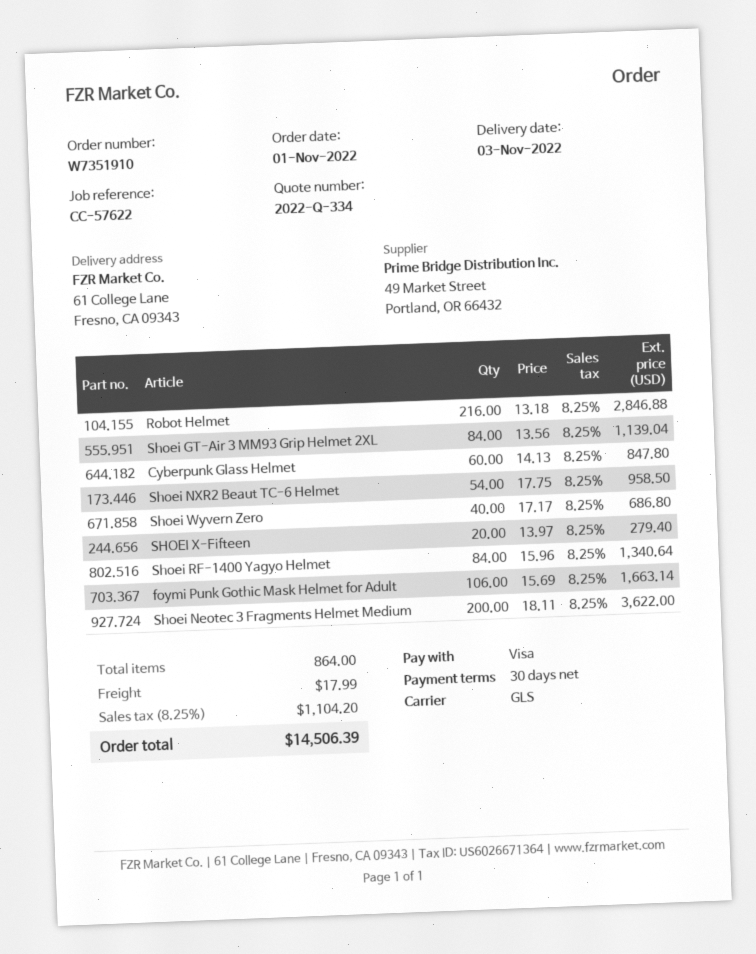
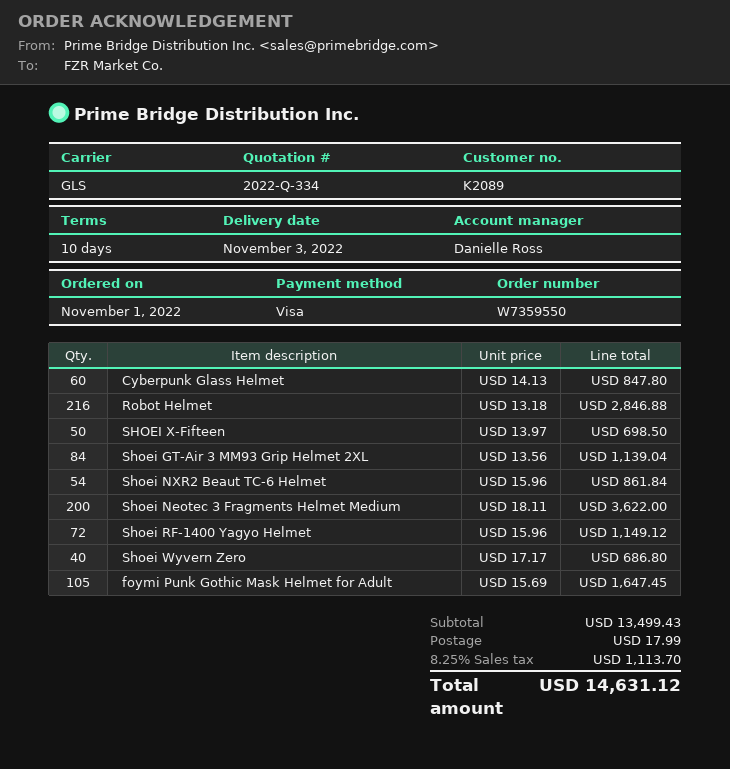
order number: W7351910 -> W7359550
payment terms: 30 days -> 10 days
Shoei NXR2 Beaut TC-6 Helmet: 54 x 17.75 = 958.50 -> 54 x 15.96 = 861.84
SHOEI X-Fifteen: 20 x 13.97 = 279.40 -> 50 x 13.97 = 698.50
Shoei RF-1400 Yagyo Helmet: 84 x 15.96 = 1340.64 -> 72 x 15.96 = 1149.12
foymi Punk Gothic Mask Helmet for Adult: 106 x 15.69 = 1663.14 -> 105 x 15.69 = 1647.45
tax: 8.25% = 1104.20 -> 8.25% = 1113.70
total: 14506.39 -> 14631.12

